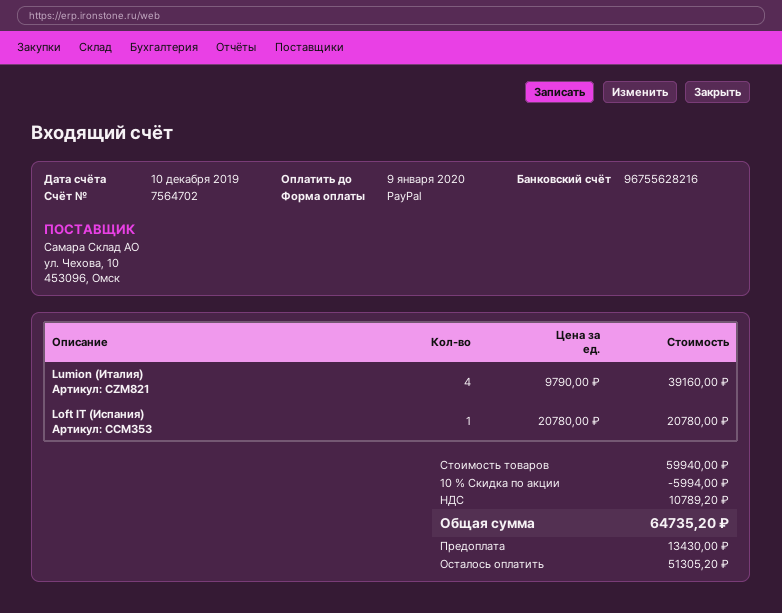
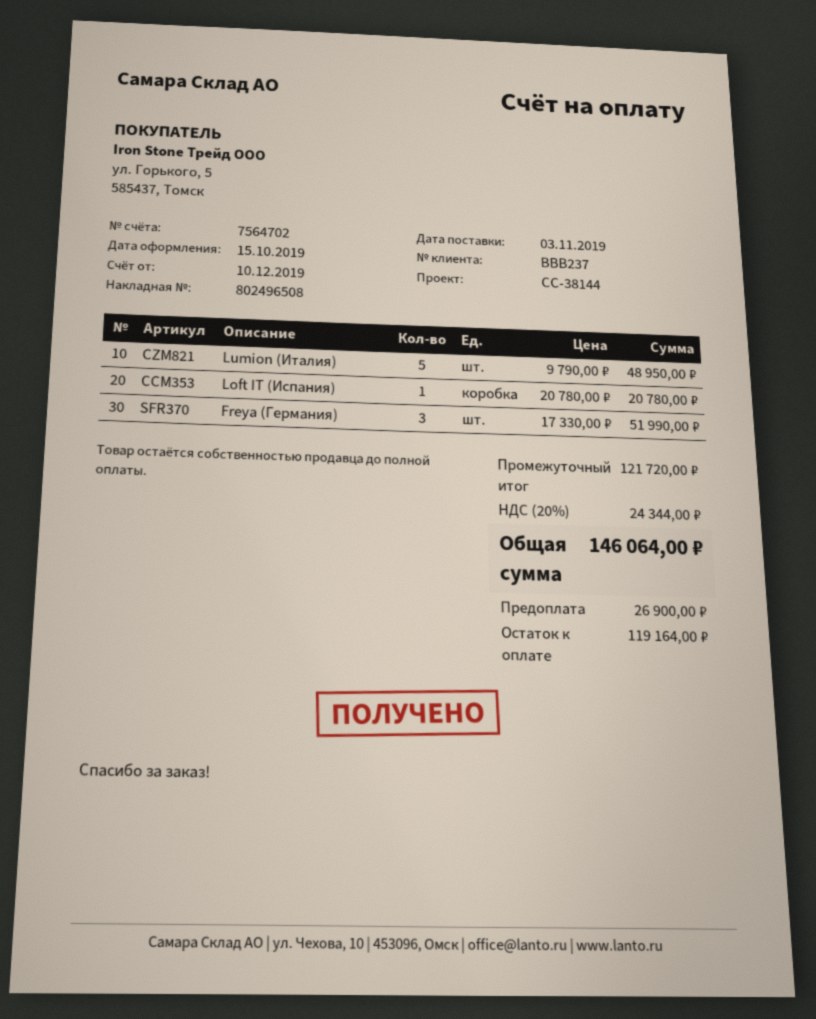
Lumion (Италия): 4 x 9790.00 = 39160.00 -> 5 x 9790.00 = 48950.00
Freya (Германия): none -> 3 x 17330.00 = 51990.00
subtotal: 59940.00 -> 121720.00
discount: 10% = 5994.00 -> none
tax: 10789.20 -> 24344.00
total: 64735.20 -> 146064.00
deposit: 13430.00 -> 26900.00
balance: 51305.20 -> 119164.00

